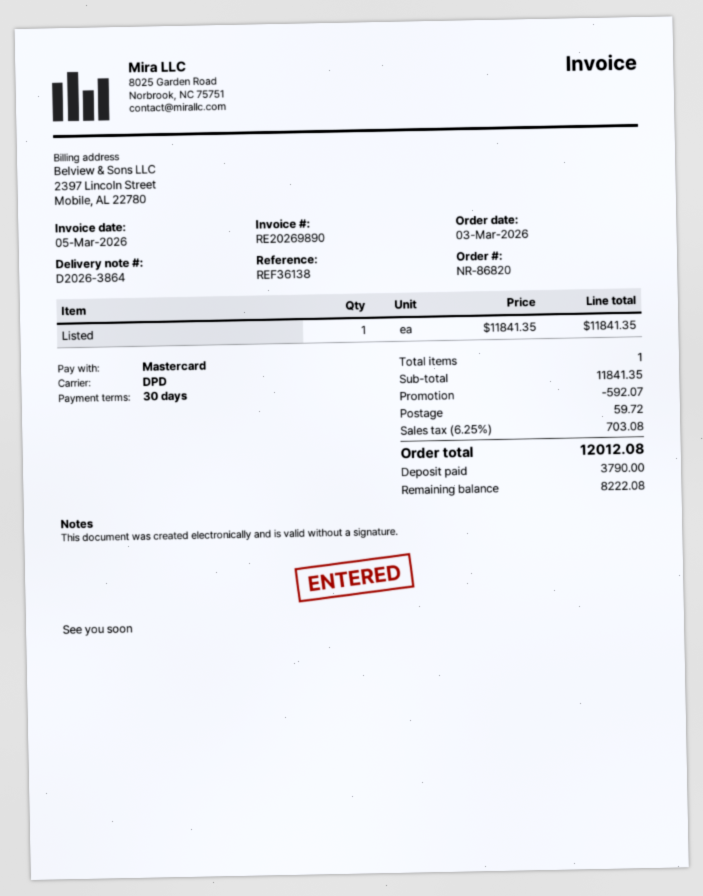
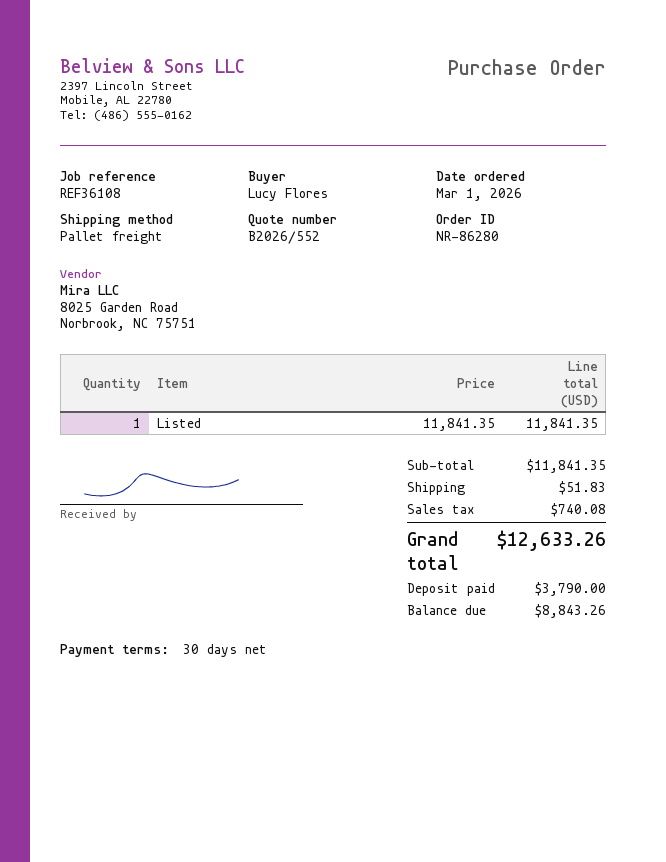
order number: NR-86820 -> NR-86280
order date: 2026-03-03 -> 2026-03-01
reference: REF36138 -> REF36108
shipping method: DPD -> pallet freight
discount: 592.07 -> none
shipping: 59.72 -> 51.83
tax: 703.08 -> 740.08
total: 12012.08 -> 12633.26
balance: 8222.08 -> 8843.26

